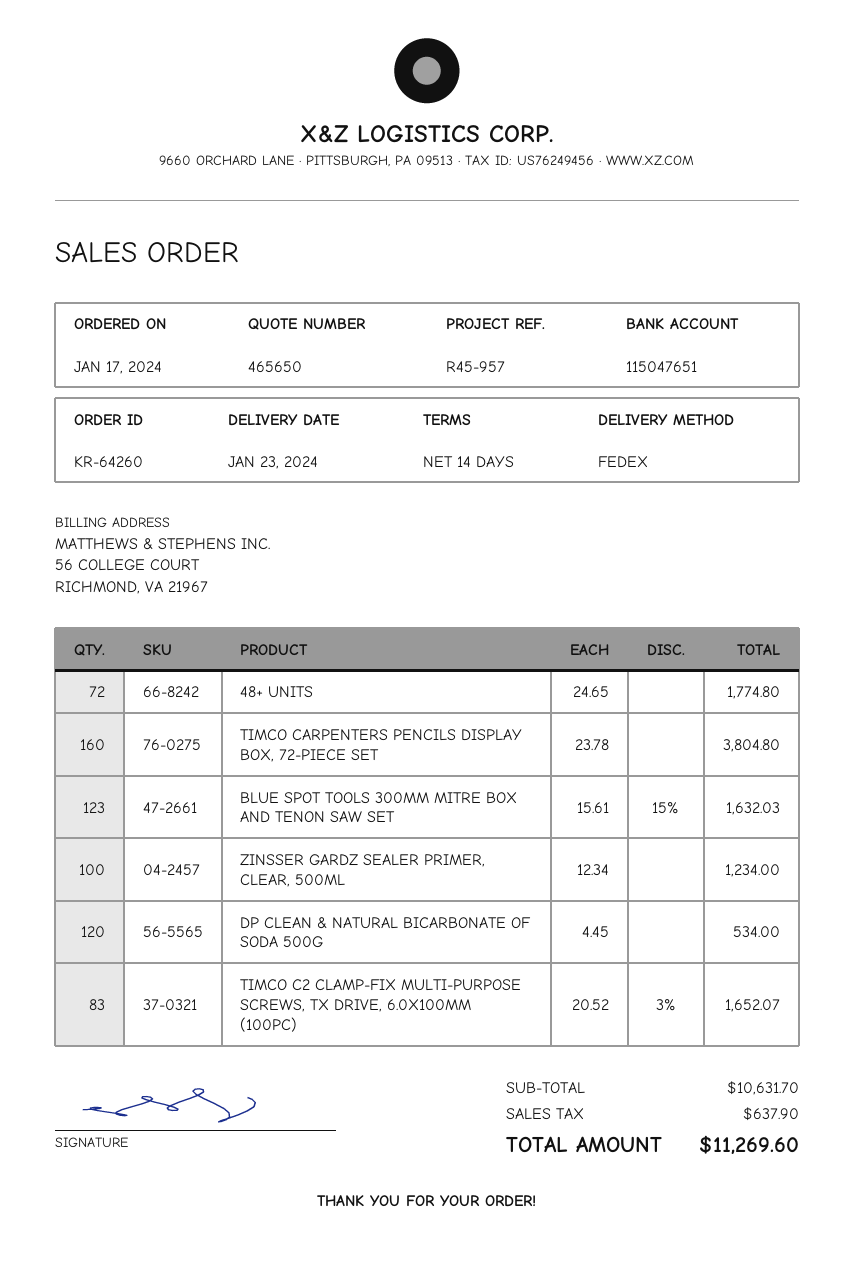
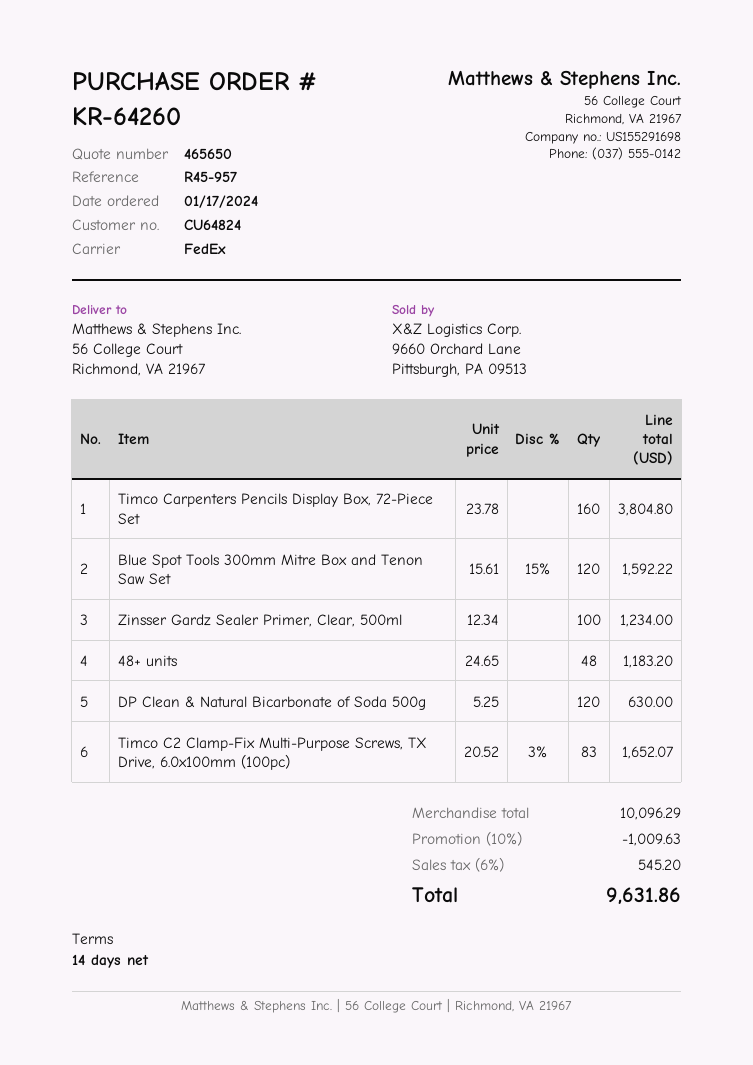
48+ UNITS: 72 x 24.65 = 1774.80 -> 48 x 24.65 = 1183.20
BLUE SPOT TOOLS 300MM MITRE BOX AND TENON SAW SET: 123 x 15.61 - 15% = 1632.03 -> 120 x 15.61 - 15% = 1592.22
DP CLEAN & NATURAL BICARBONATE OF SODA 500G: 120 x 4.45 = 534.00 -> 120 x 5.25 = 630.00
subtotal: 10631.70 -> 10096.29
discount: none -> 10% = 1009.63
tax: 637.90 -> 545.20
total: 11269.60 -> 9631.86

